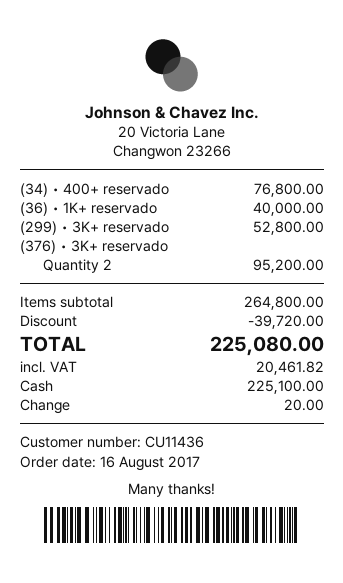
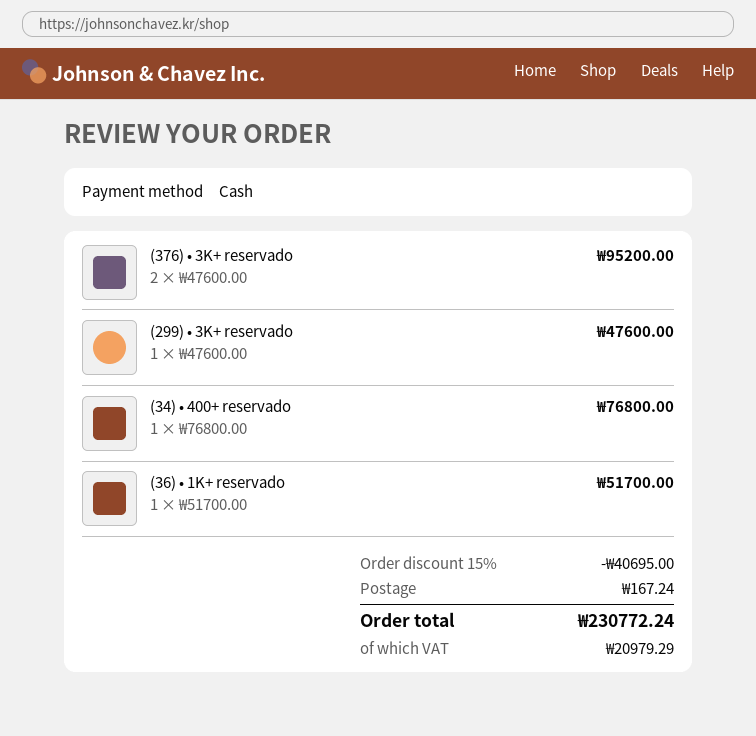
(36) • 1K+ reservado: 1 for 40000.00 -> 1 for 51700.00
(299) • 3K+ reservado: 1 for 52800.00 -> 1 for 47600.00
discount: 39720.00 -> 40695.00
shipping: none -> 167.24
tax: 20461.82 -> 20979.29
total: 225080.00 -> 230772.24

